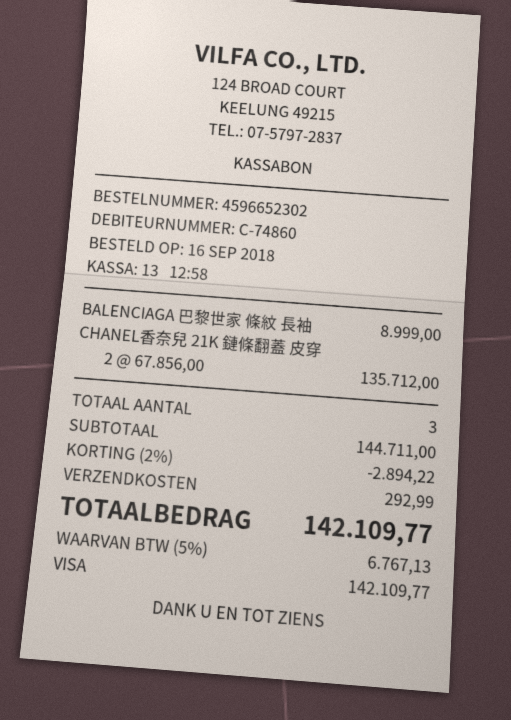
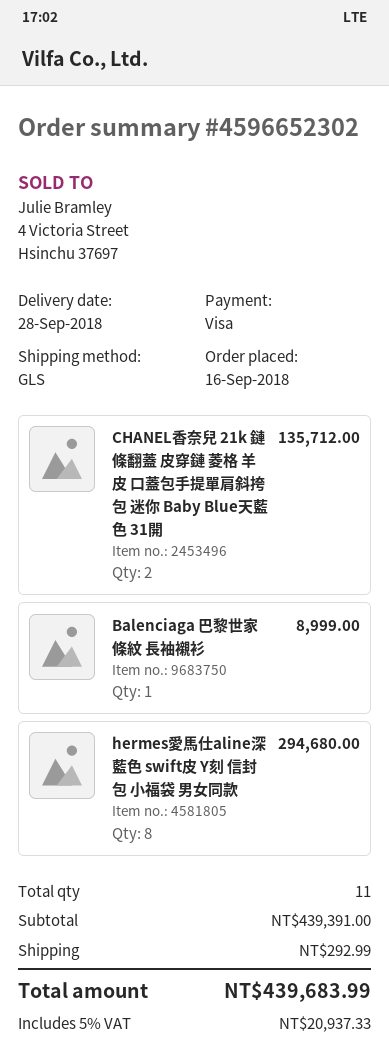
hermes愛馬仕aline深藍色 swift皮 Y刻 信封包 小福袋 男女同款: none -> 8 for 294680.00
total quantity: 3 -> 11
subtotal: 144711.00 -> 439391.00
discount: 2% = 2894.22 -> none
tax: 5% = 6767.13 -> 5% = 20937.33
total: 142109.77 -> 439683.99

